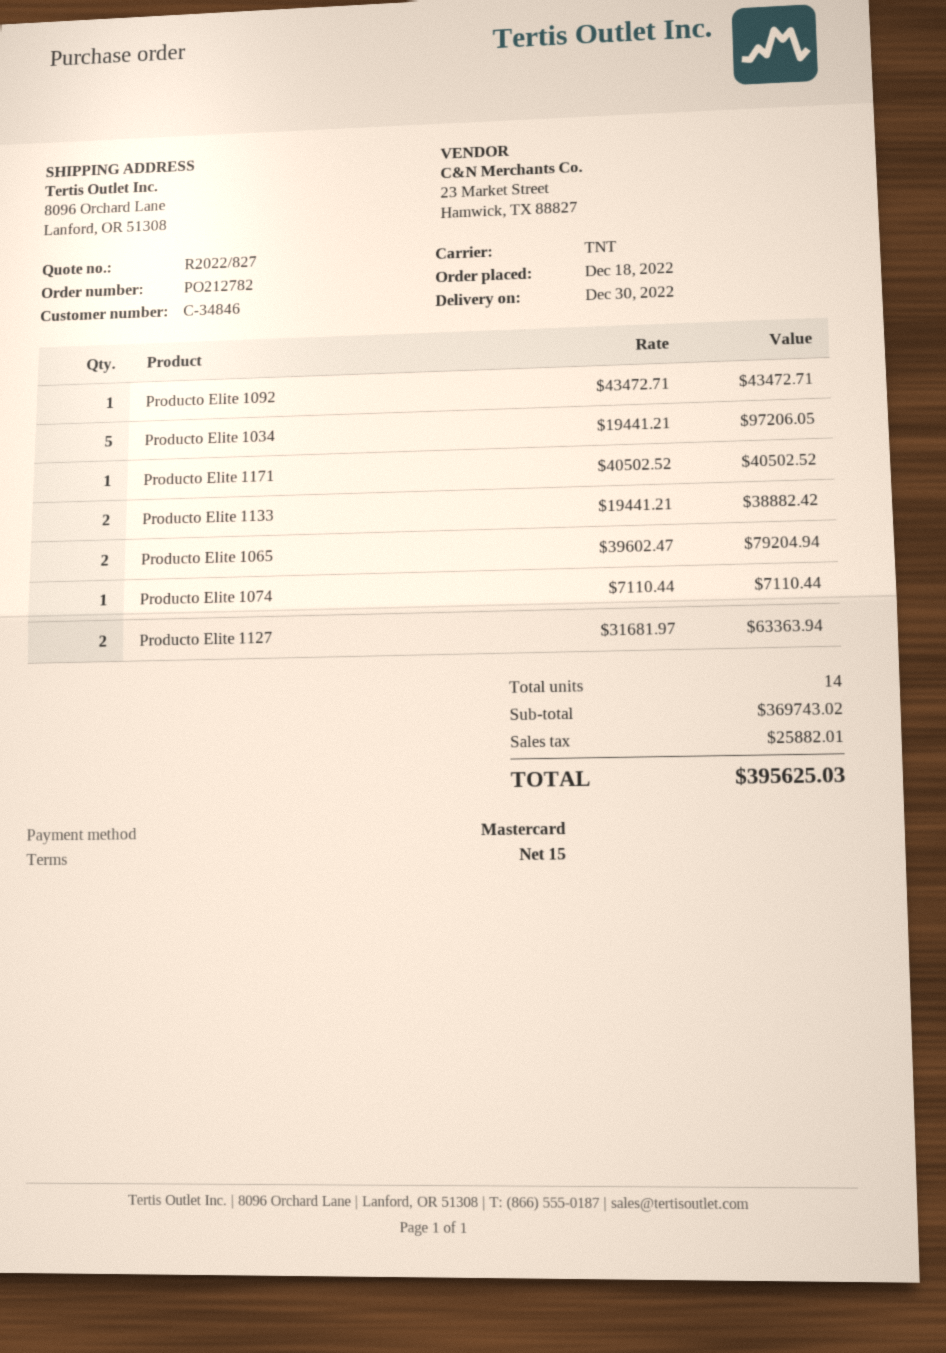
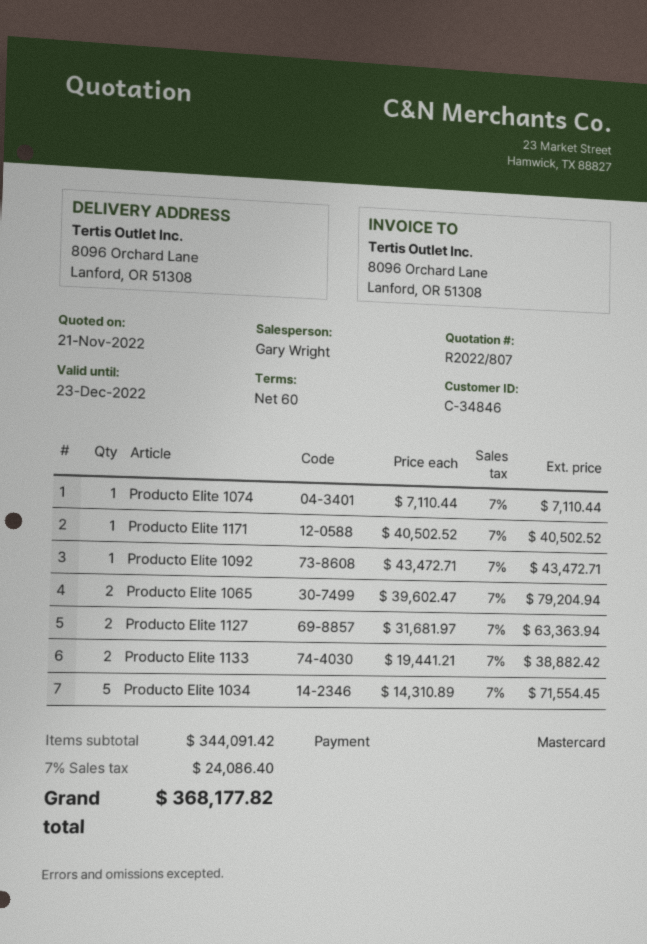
quote number: R2022/827 -> R2022/807
payment terms: 15 days -> 60 days
Producto Elite 1034: 5 x 19441.21 = 97206.05 -> 5 x 14310.89 = 71554.45
subtotal: 369743.02 -> 344091.42
tax: 25882.01 -> 24086.40
total: 395625.03 -> 368177.82

